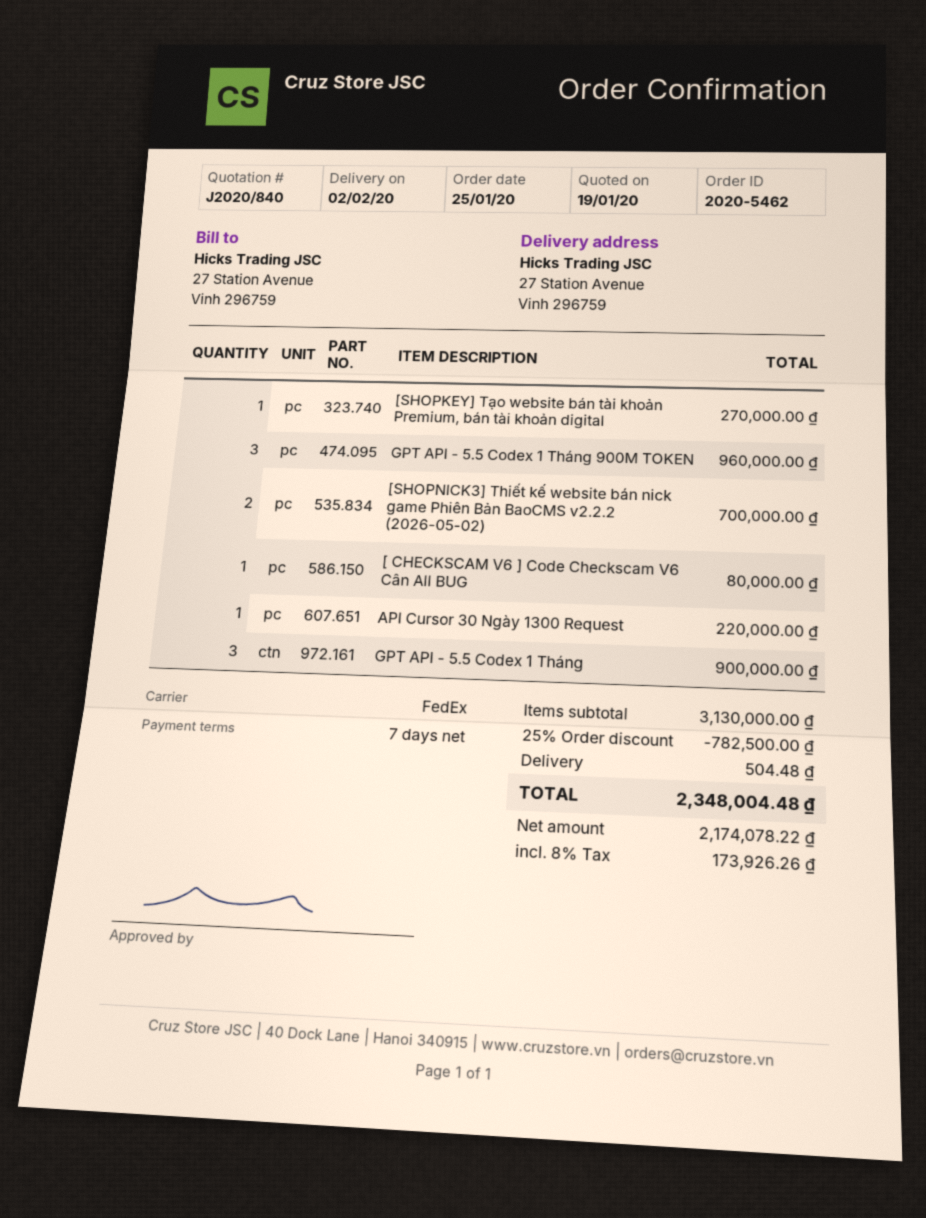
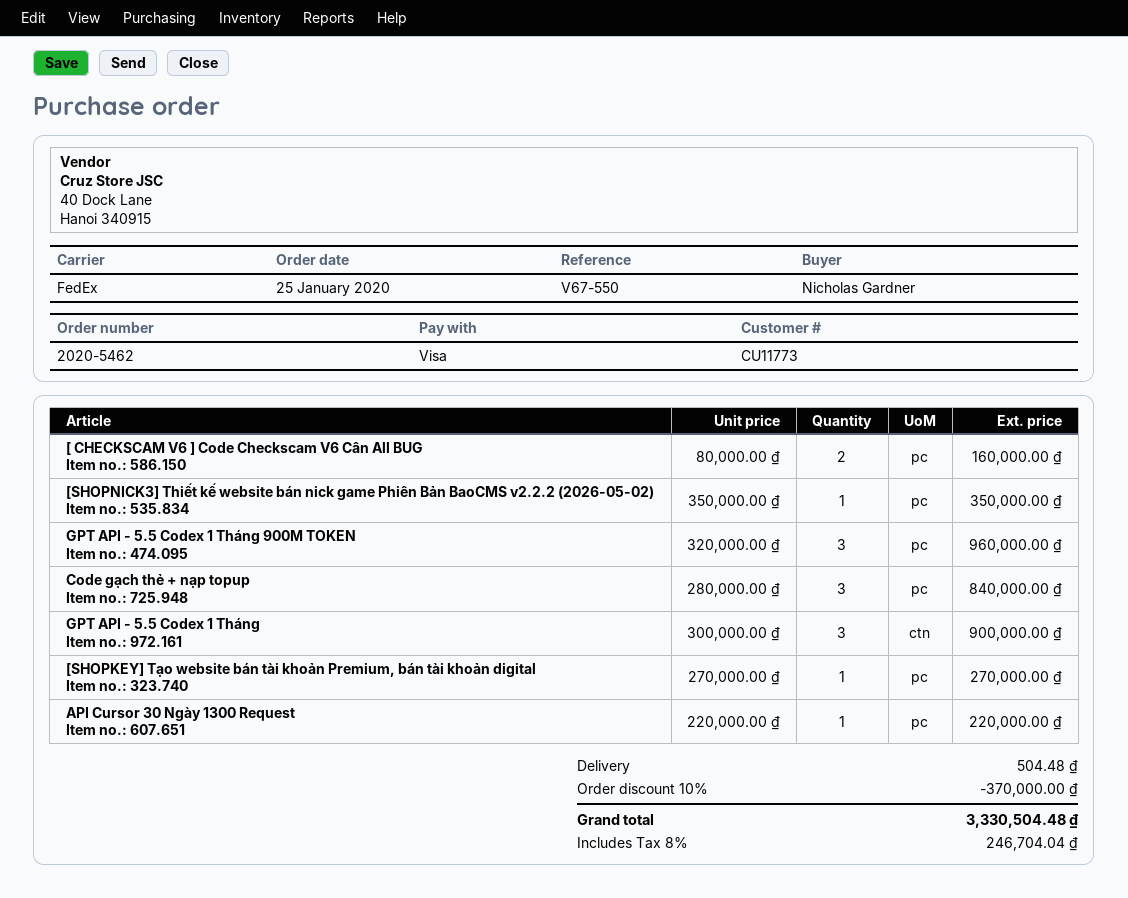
[SHOPNICK3] Thiết kế website bán nick game Phiên Bản BaoCMS v2.2.2 (2026-05-02): 2 for 700000.00 -> 1 for 350000.00
[ CHECKSCAM V6 ] Code Checkscam V6 Cân All BUG: 1 for 80000.00 -> 2 for 160000.00
Code gạch thẻ + nạp topup: none -> 3 for 840000.00
discount: 25% = 782500.00 -> 10% = 370000.00
tax: 8% = 173926.26 -> 8% = 246704.04
total: 2348004.48 -> 3330504.48

